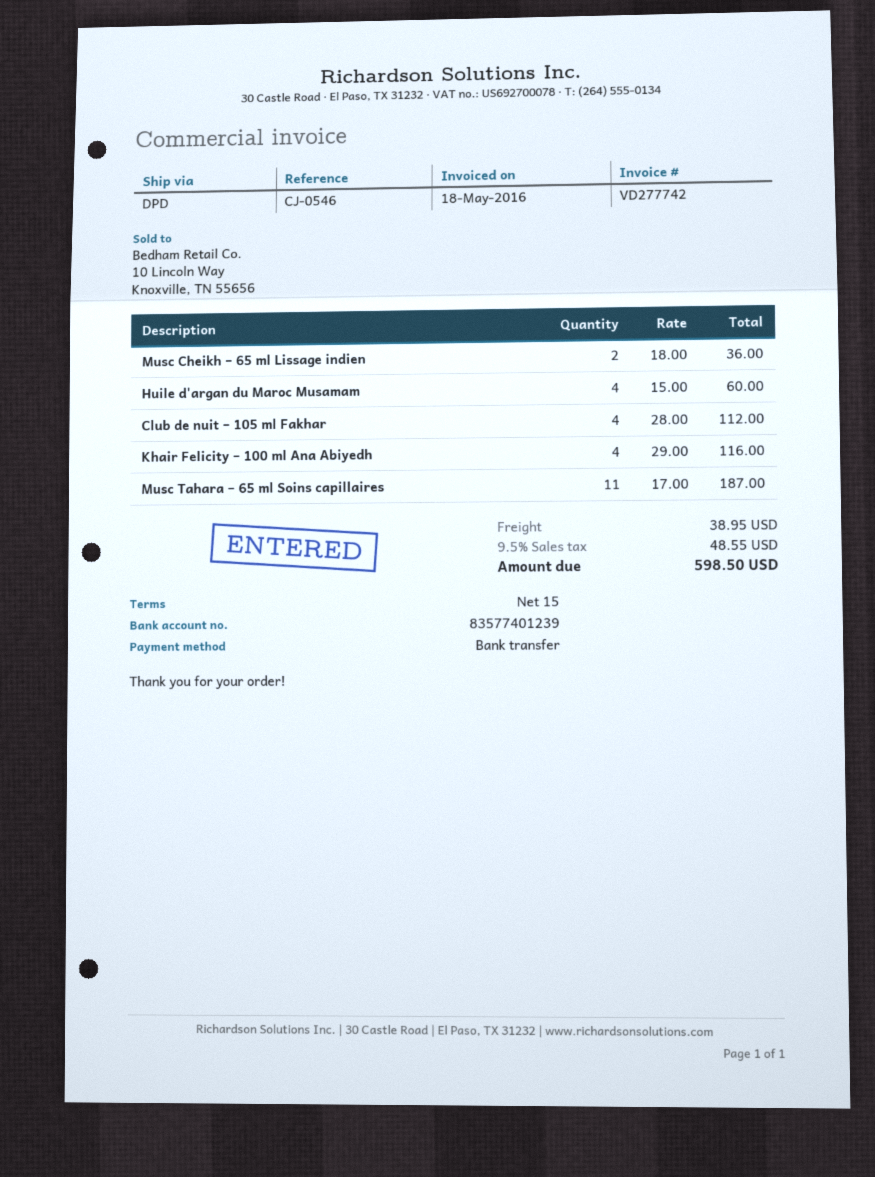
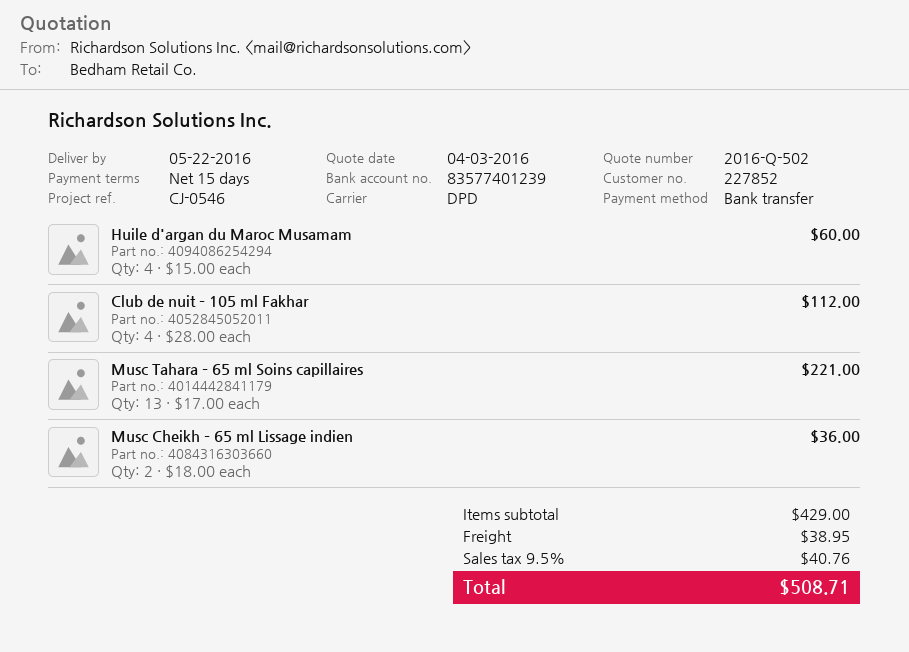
Khair Felicity – 100 ml Ana Abiyedh: 4 x 29.00 = 116.00 -> none
Musc Tahara – 65 ml Soins capillaires: 11 x 17.00 = 187.00 -> 13 x 17.00 = 221.00
tax: 9.5% = 48.55 -> 9.5% = 40.76
total: 598.50 -> 508.71

